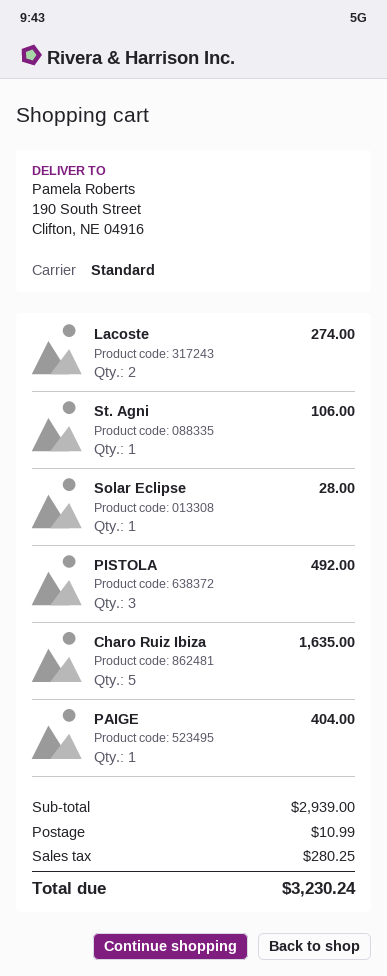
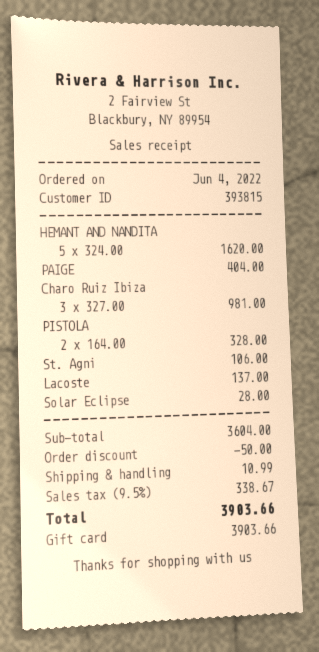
Lacoste: 2 for 274.00 -> 1 for 137.00
PISTOLA: 3 for 492.00 -> 2 for 328.00
Charo Ruiz Ibiza: 5 for 1635.00 -> 3 for 981.00
HEMANT AND NANDITA: none -> 5 for 1620.00
subtotal: 2939.00 -> 3604.00
discount: none -> 50.00
tax: 280.25 -> 338.67
total: 3230.24 -> 3903.66

